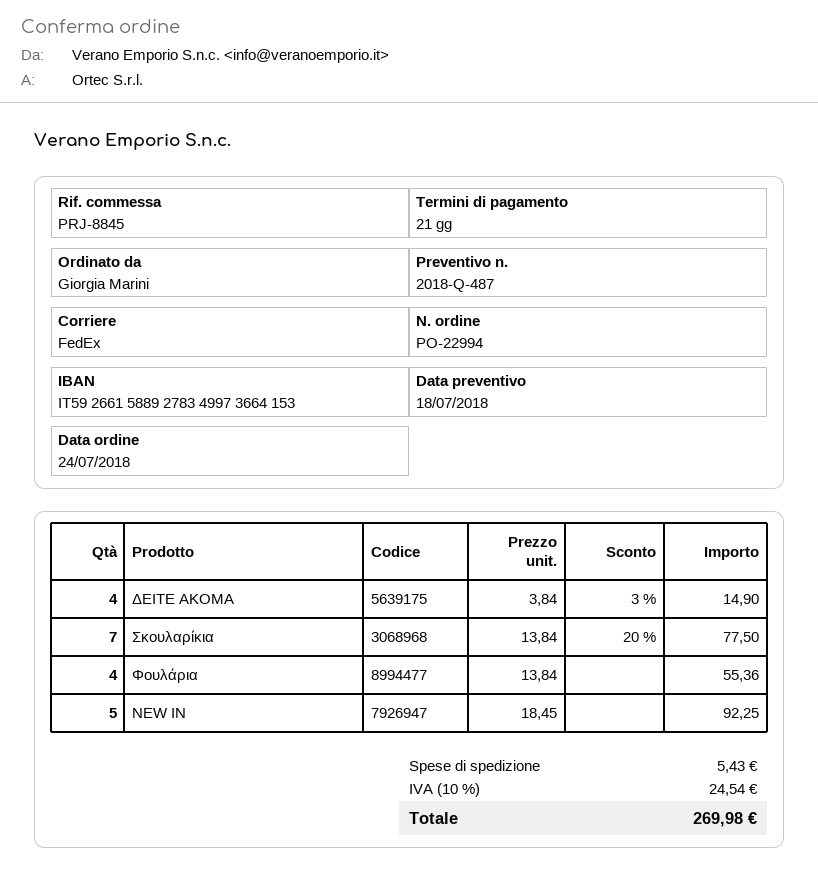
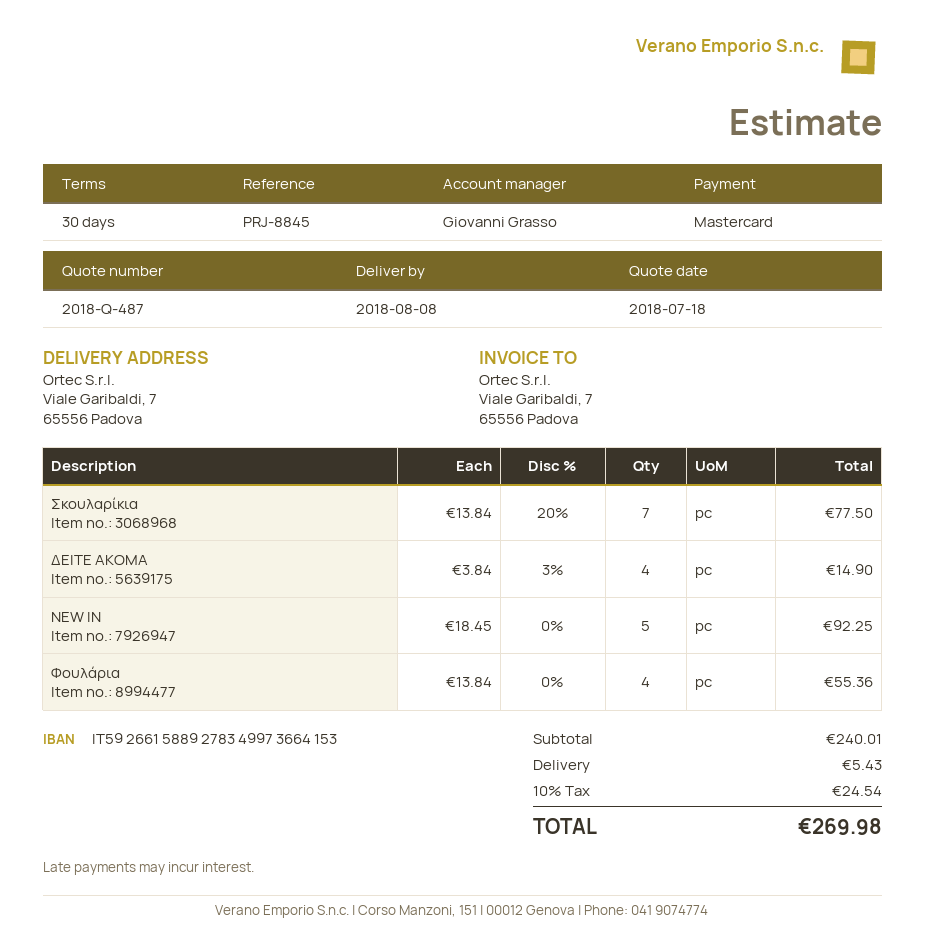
payment terms: 21 days -> 30 days

